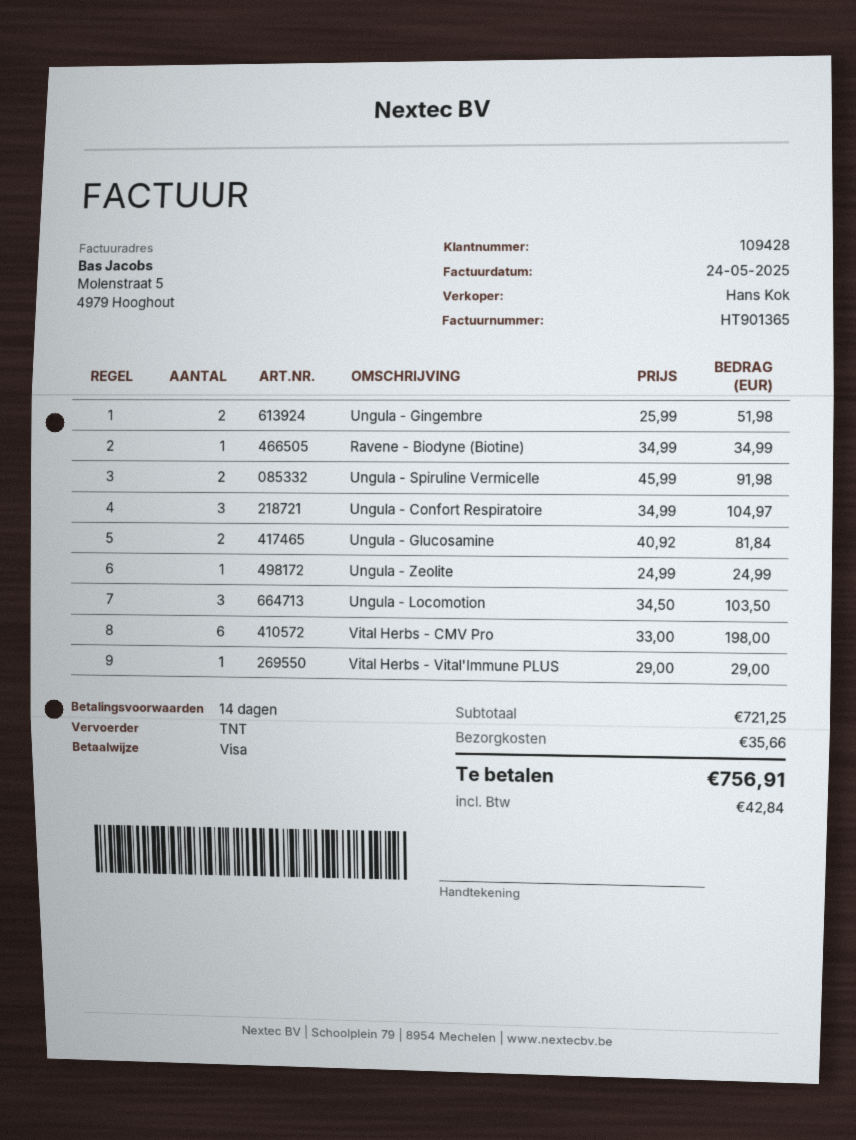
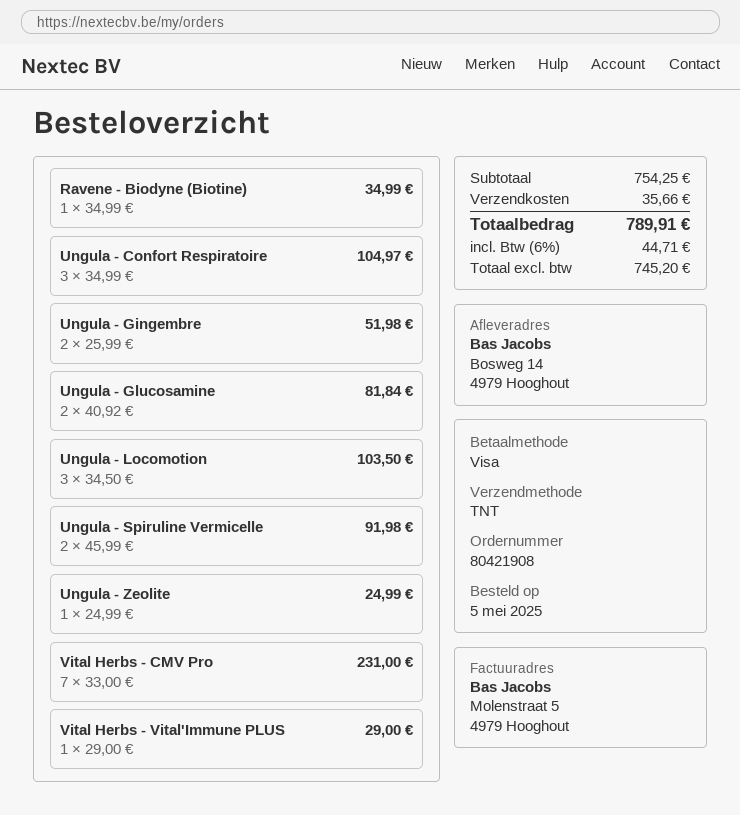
Vital Herbs - CMV Pro: 6 x 33.00 = 198.00 -> 7 x 33.00 = 231.00
subtotal: 721.25 -> 754.25
tax: 42.84 -> 44.71
total: 756.91 -> 789.91

